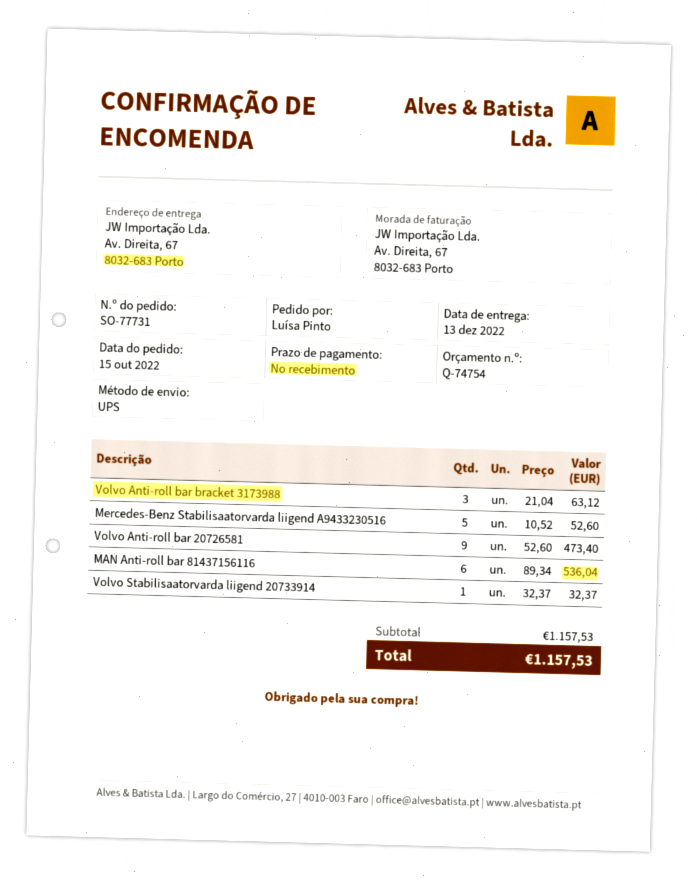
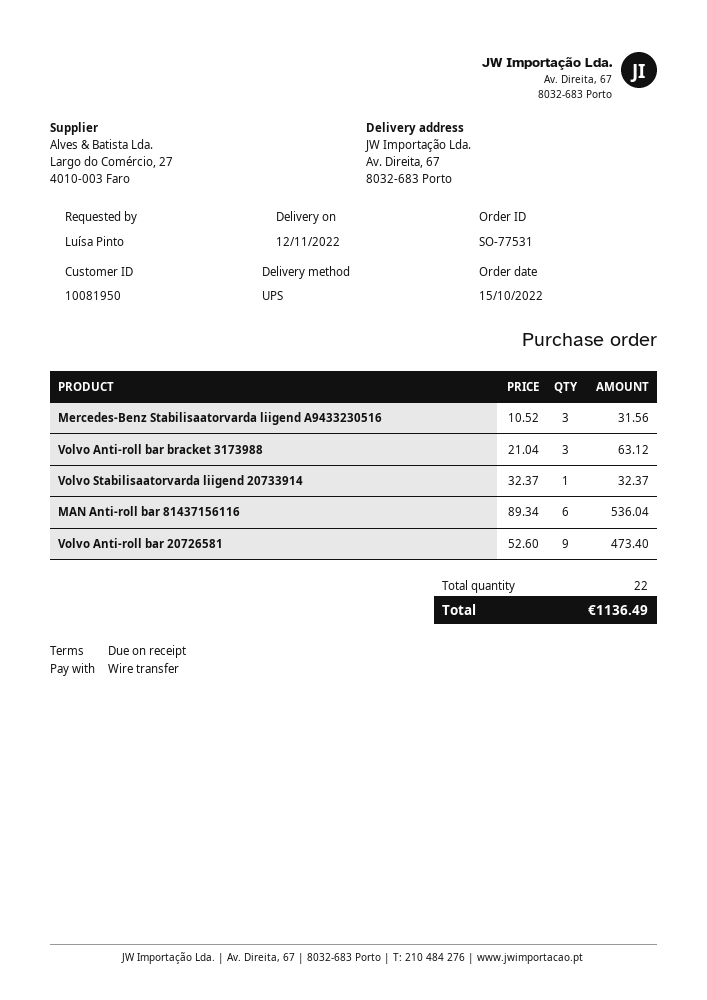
order number: SO-77731 -> SO-77531
delivery date: 2022-12-13 -> 2022-11-12
Mercedes-Benz Stabilisaatorvarda liigend A9433230516: 5 x 10.52 = 52.60 -> 3 x 10.52 = 31.56
total: 1157.53 -> 1136.49

